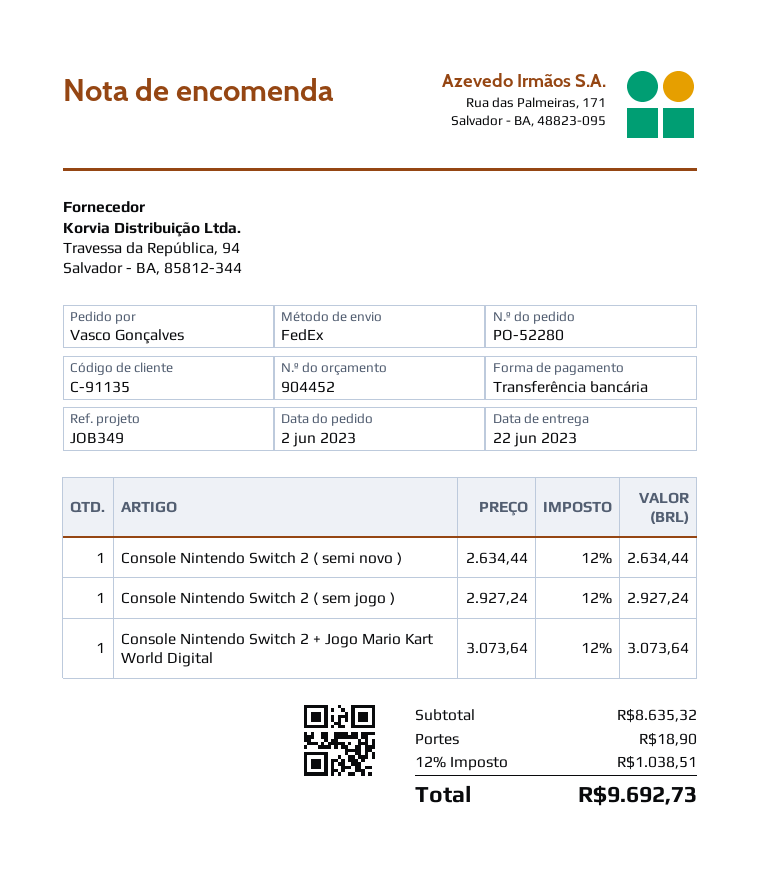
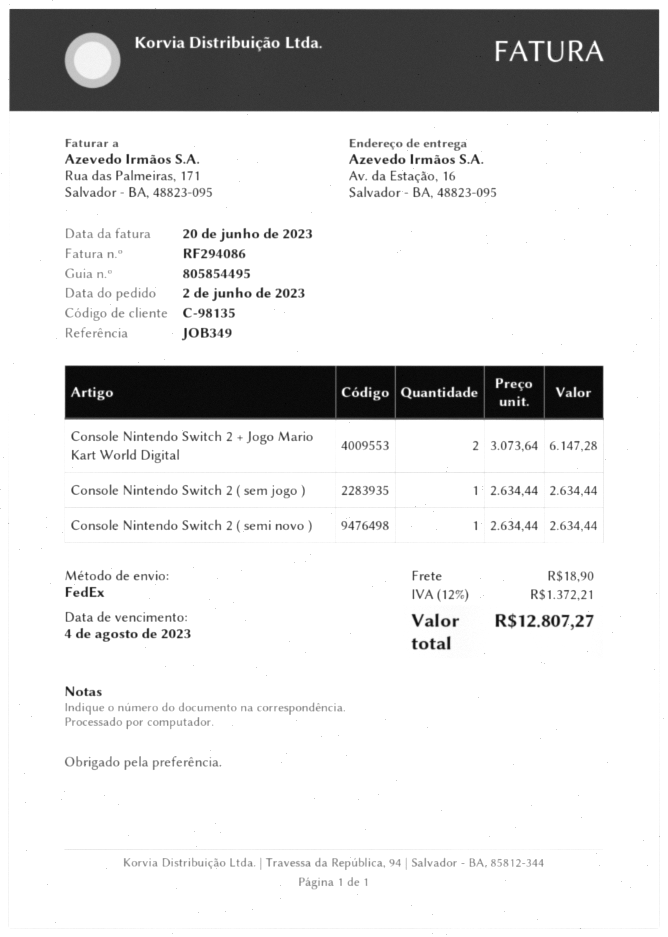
customer number: C-91135 -> C-98135
Console Nintendo Switch 2 ( sem jogo ): 1 x 2927.24 = 2927.24 -> 1 x 2634.44 = 2634.44
Console Nintendo Switch 2 + Jogo Mario Kart World Digital: 1 x 3073.64 = 3073.64 -> 2 x 3073.64 = 6147.28
tax: 12% = 1038.51 -> 12% = 1372.21
total: 9692.73 -> 12807.27

